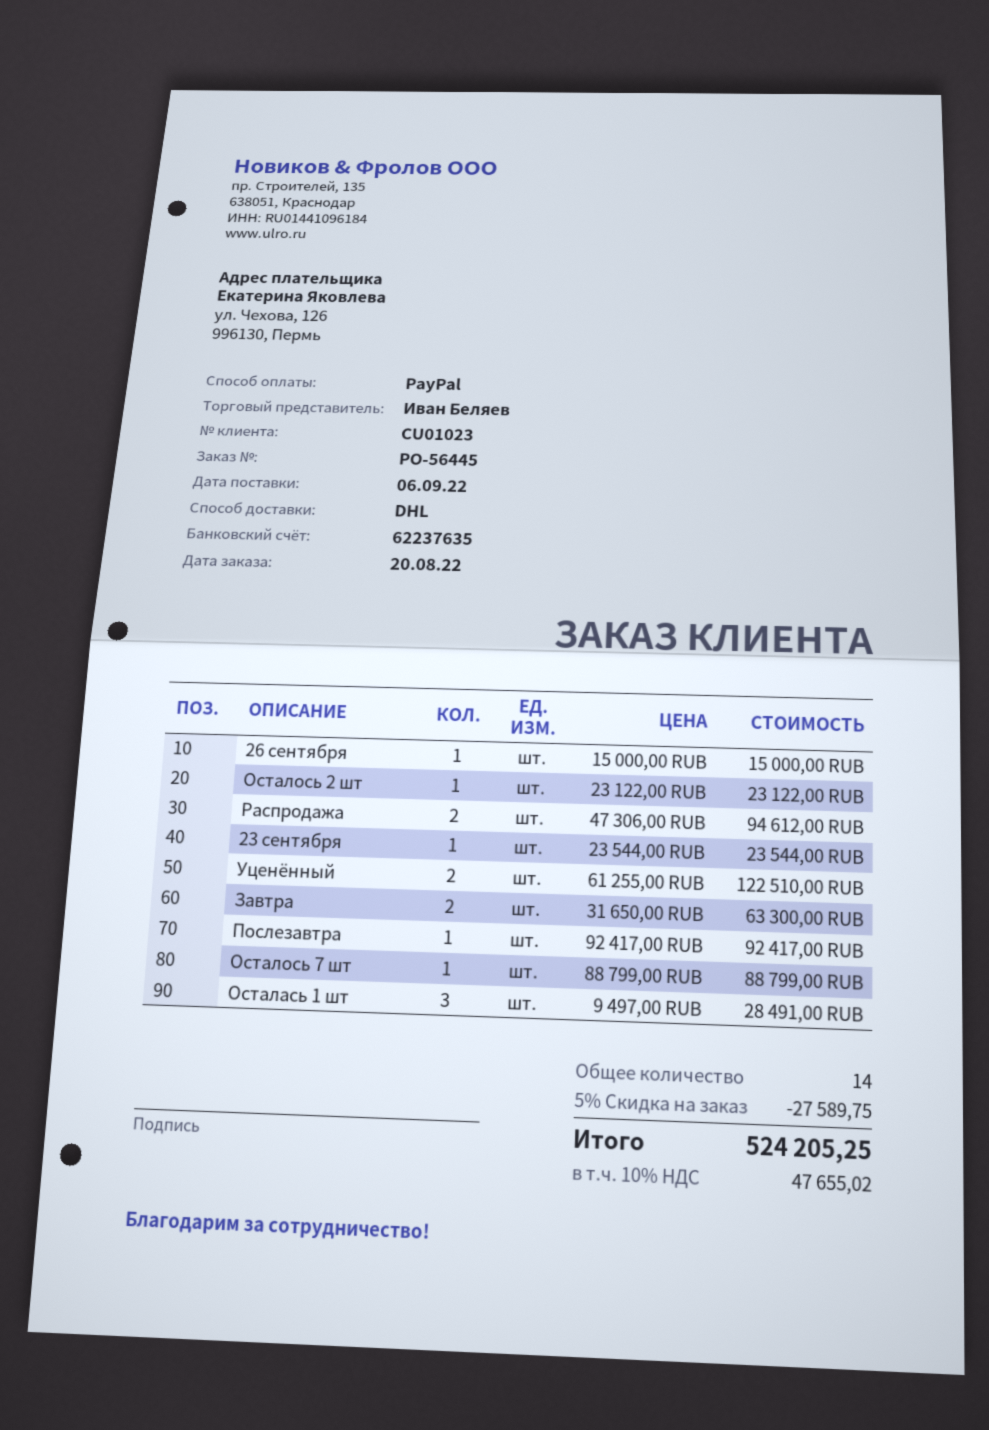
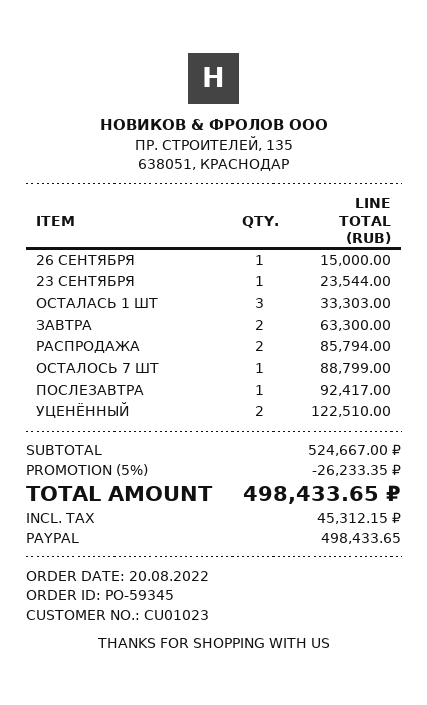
order number: PO-56445 -> PO-59345
Осталось 2 шт: 1 for 23122.00 -> none
Распродажа: 2 for 94612.00 -> 2 for 85794.00
Осталась 1 шт: 3 for 28491.00 -> 3 for 33303.00
discount: 5% = 27589.75 -> 5% = 26233.35
tax: 47655.02 -> 45312.15
total: 524205.25 -> 498433.65

